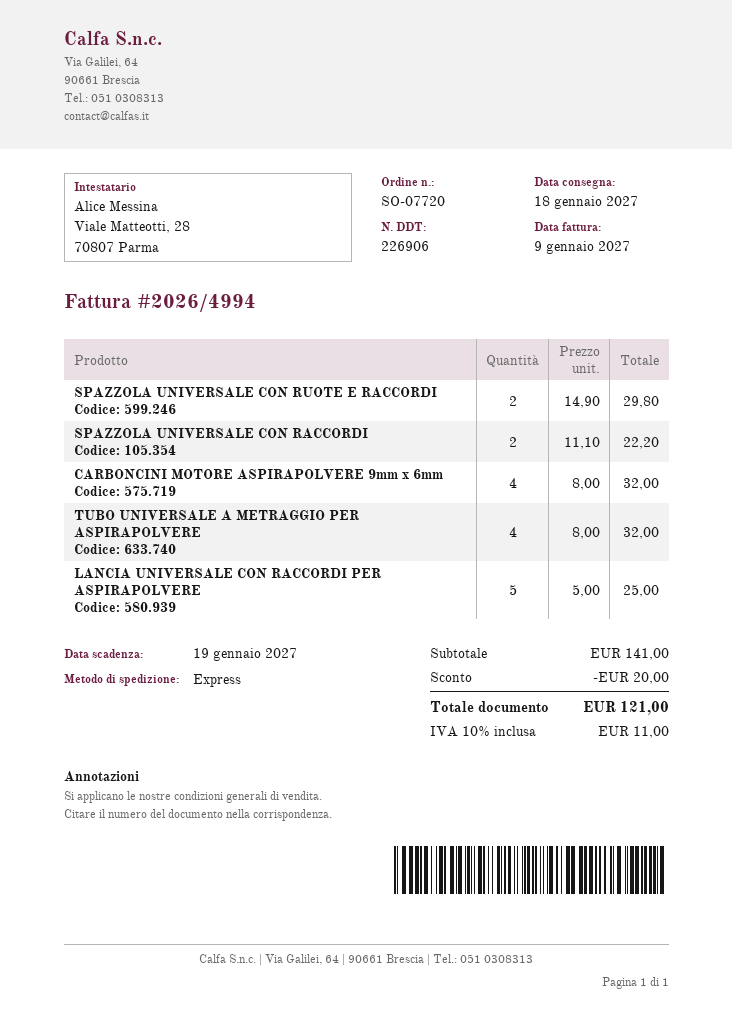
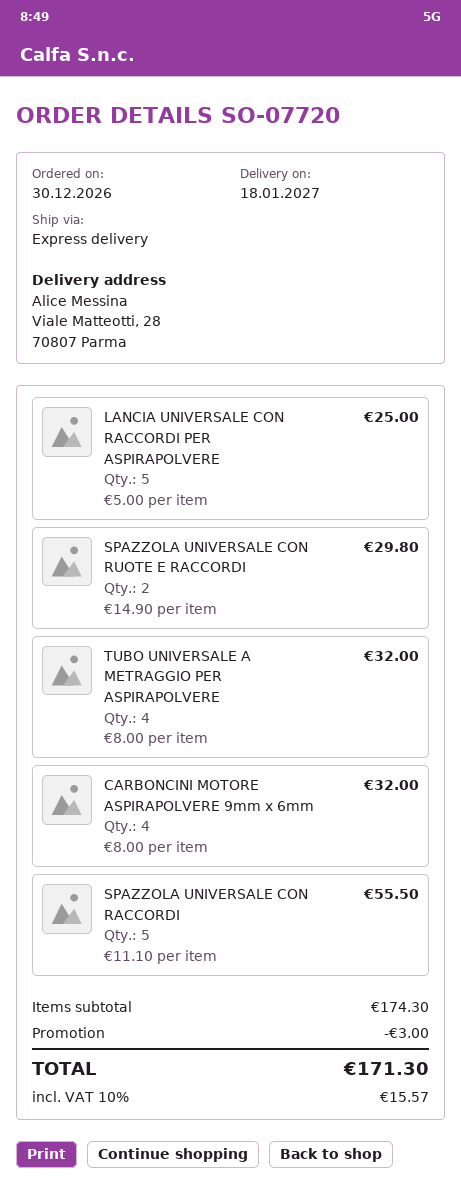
SPAZZOLA UNIVERSALE CON RACCORDI: 2 x 11.10 = 22.20 -> 5 x 11.10 = 55.50
subtotal: 141.00 -> 174.30
discount: 20.00 -> 3.00
tax: 10% = 11.00 -> 10% = 15.57
total: 121.00 -> 171.30

